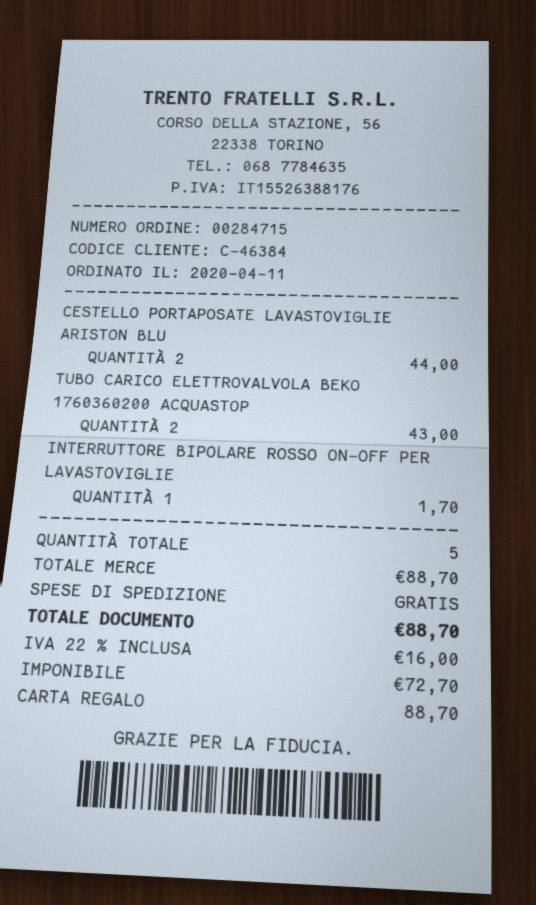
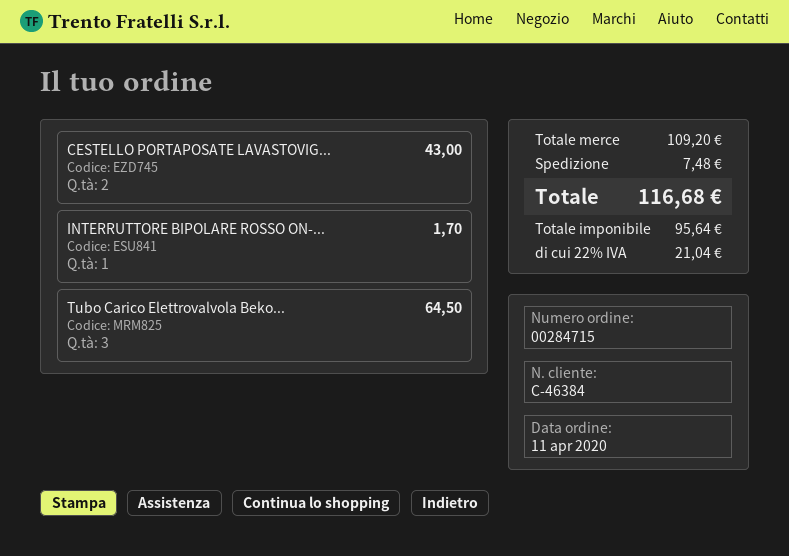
CESTELLO PORTAPOSATE LAVASTOVIGLIE ARISTON BLU: 2 for 44.00 -> 2 for 43.00
TUBO CARICO ELETTROVALVOLA BEKO 1760360200 ACQUASTOP: 2 for 43.00 -> 3 for 64.50
subtotal: 88.70 -> 109.20
shipping: 0.00 -> 7.48
net: 72.70 -> 95.64
tax: 22% = 16.00 -> 22% = 21.04
total: 88.70 -> 116.68

